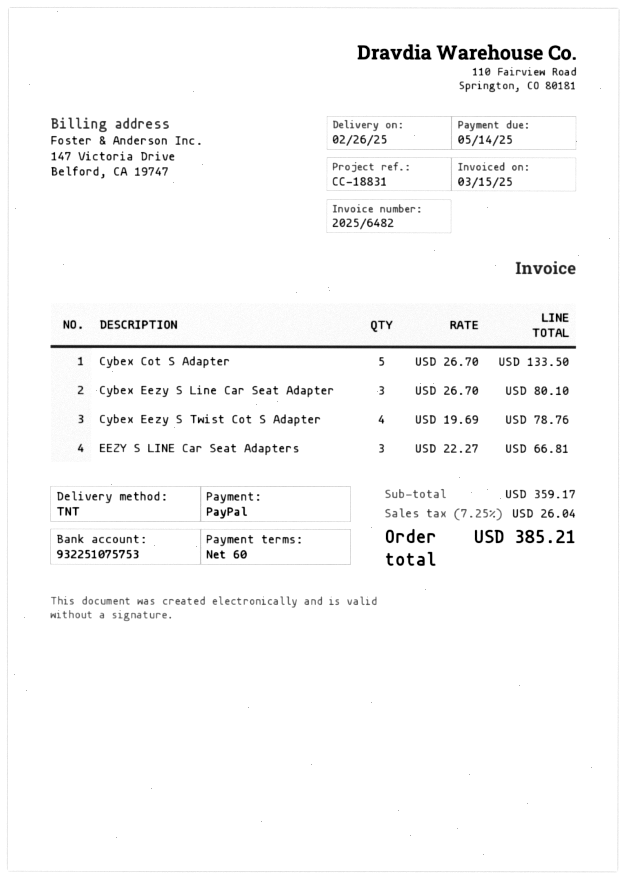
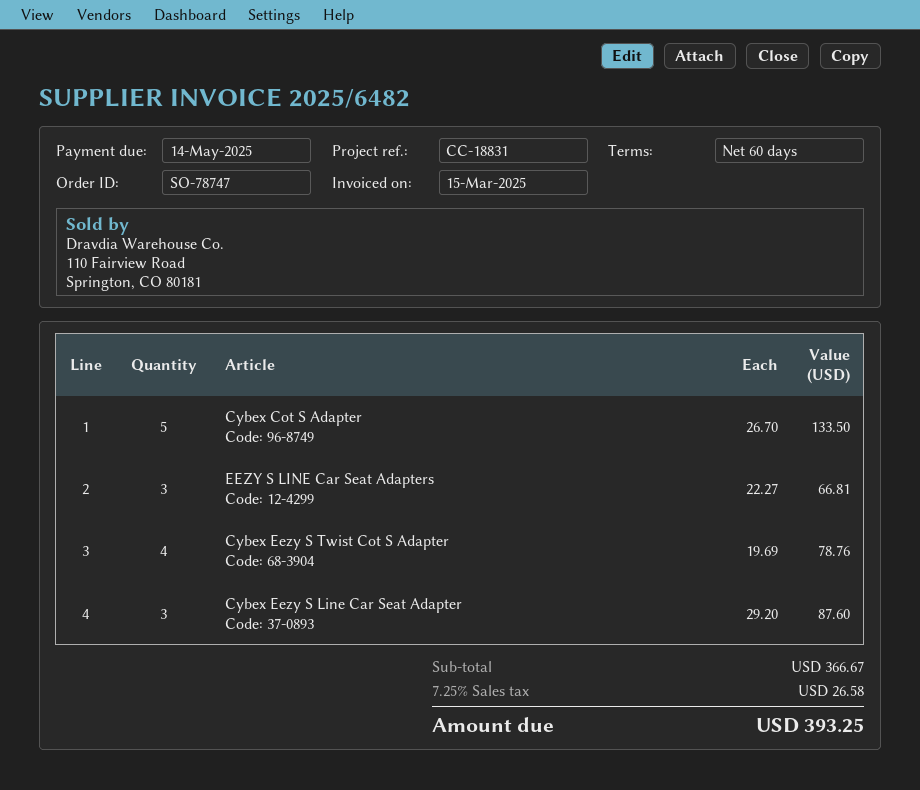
Cybex Eezy S Line Car Seat Adapter: 3 x 26.70 = 80.10 -> 3 x 29.20 = 87.60
subtotal: 359.17 -> 366.67
tax: 7.25% = 26.04 -> 7.25% = 26.58
total: 385.21 -> 393.25

